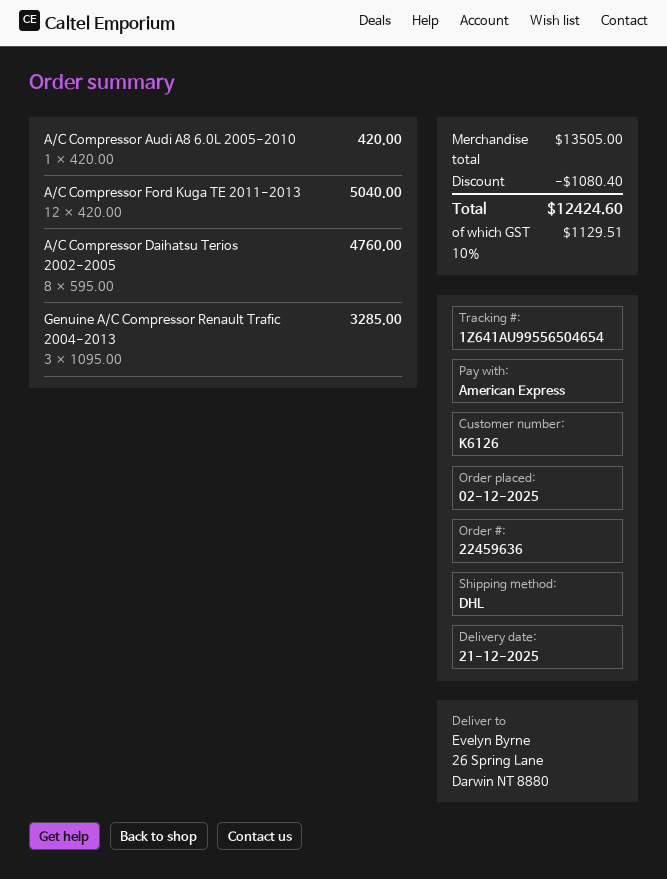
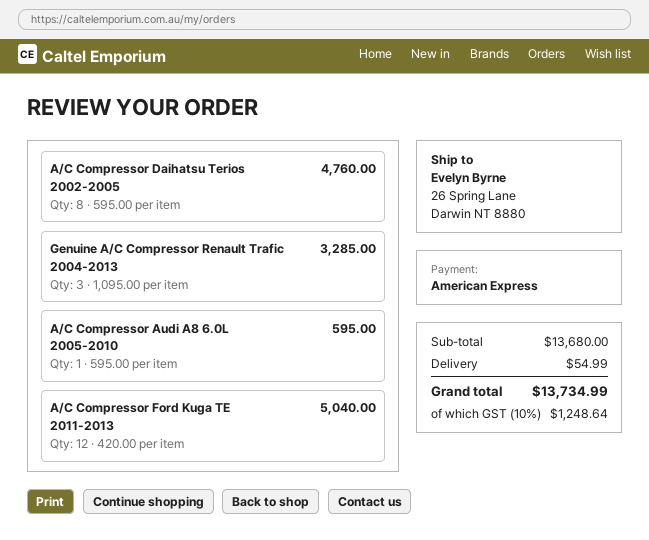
A/C Compressor Audi A8 6.0L 2005-2010: 1 x 420.00 = 420.00 -> 1 x 595.00 = 595.00
subtotal: 13505.00 -> 13680.00
discount: 1080.40 -> none
shipping: none -> 54.99
tax: 10% = 1129.51 -> 10% = 1248.64
total: 12424.60 -> 13734.99

